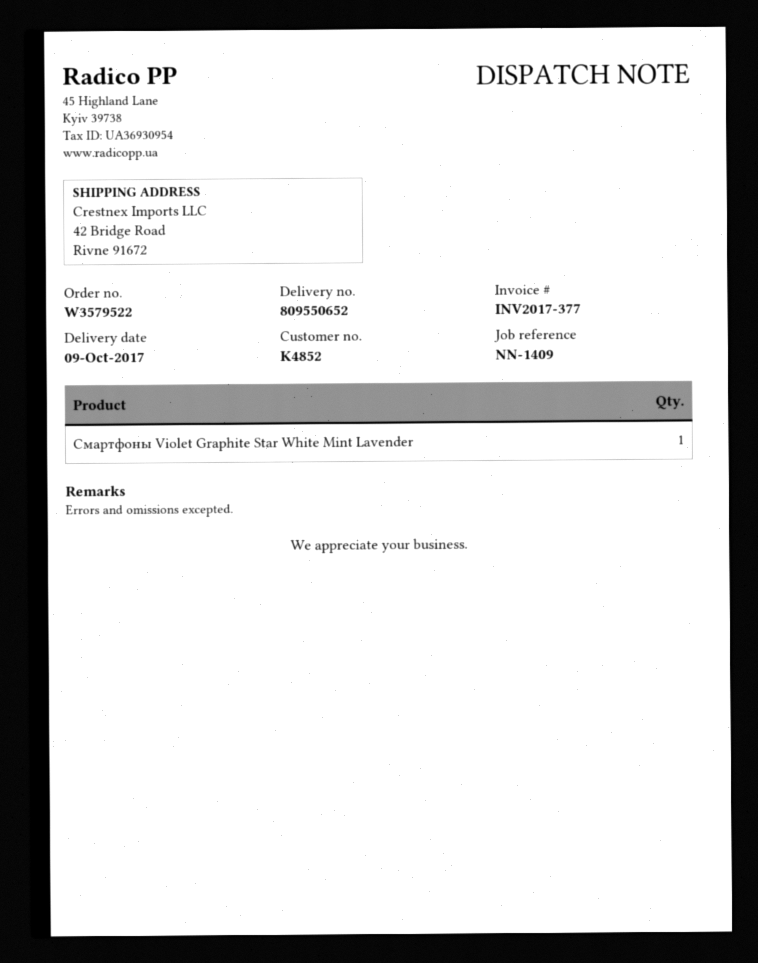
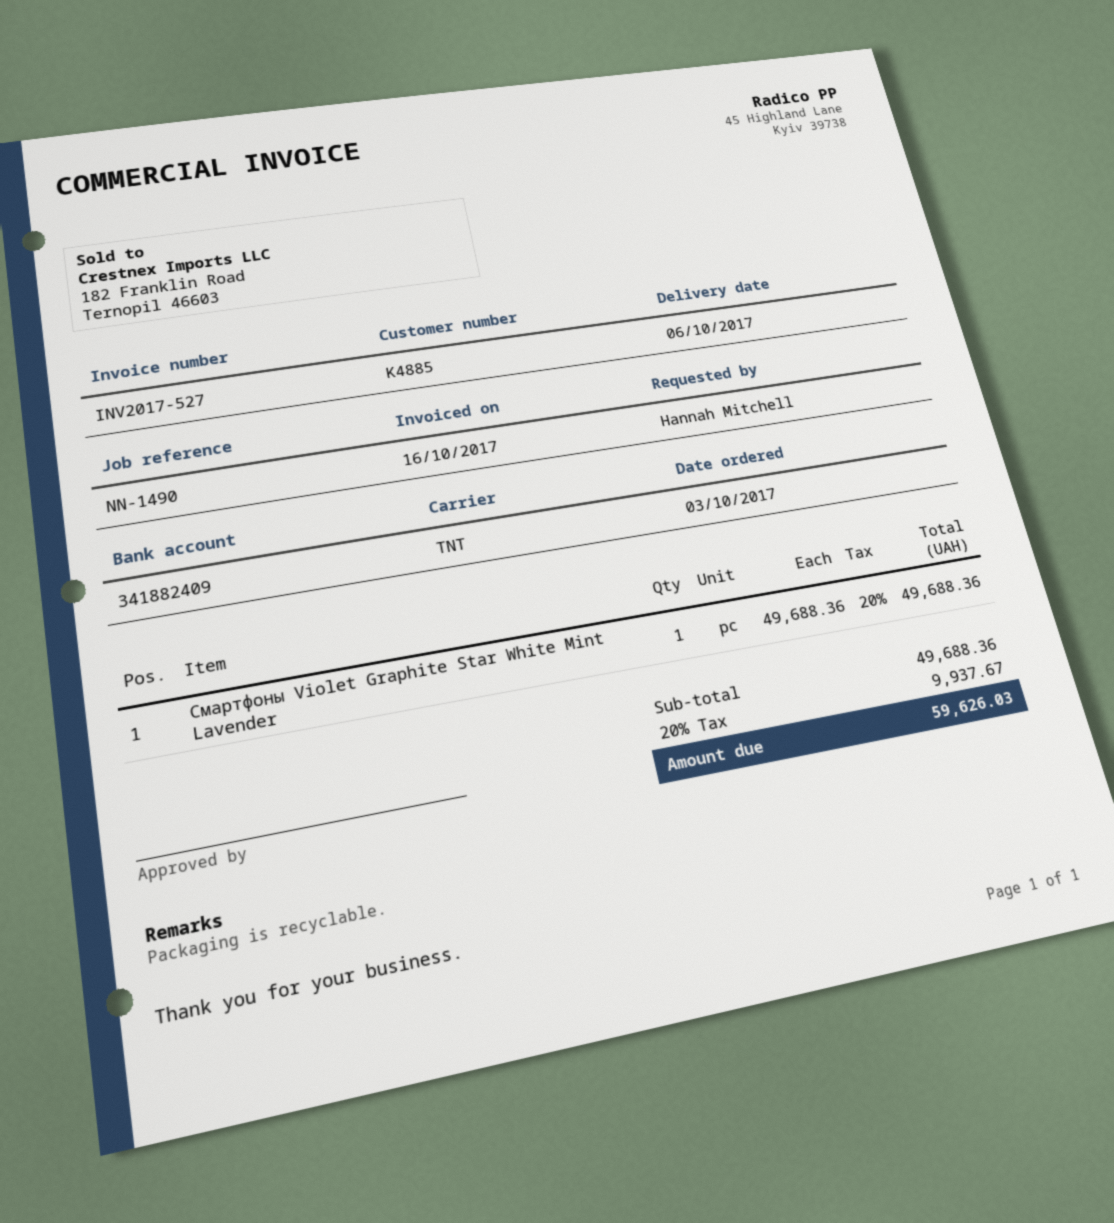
delivery date: 2017-10-09 -> 2017-10-06
invoice number: INV2017-377 -> INV2017-527
customer number: K4852 -> K4885
reference: NN-1409 -> NN-1490

